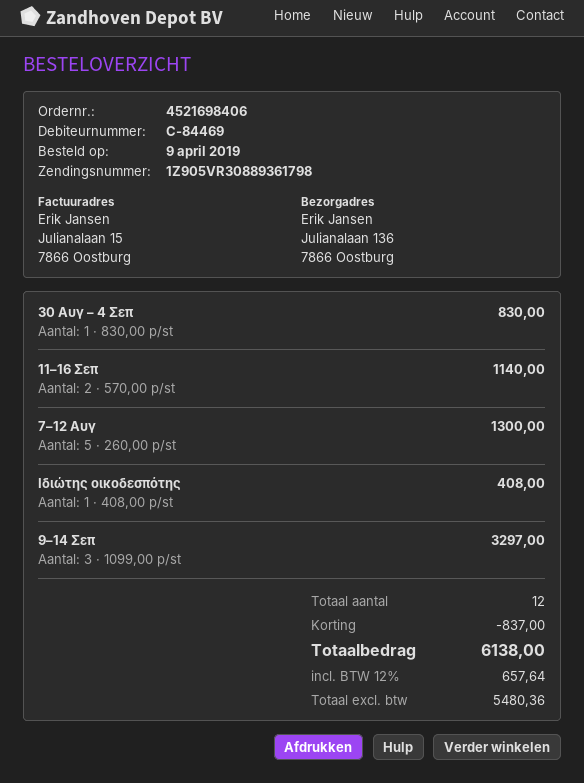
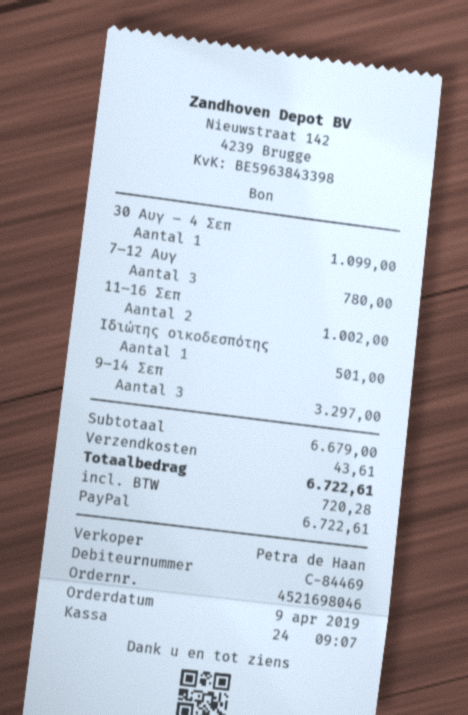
order number: 4521698406 -> 4521698046
30 Αυγ – 4 Σεπ: 1 for 830.00 -> 1 for 1099.00
11–16 Σεπ: 2 for 1140.00 -> 2 for 1002.00
7–12 Αυγ: 5 for 1300.00 -> 3 for 780.00
Ιδιώτης οικοδεσπότης: 1 for 408.00 -> 1 for 501.00
discount: 837.00 -> none
shipping: none -> 43.61
tax: 657.64 -> 720.28
total: 6138.00 -> 6722.61

